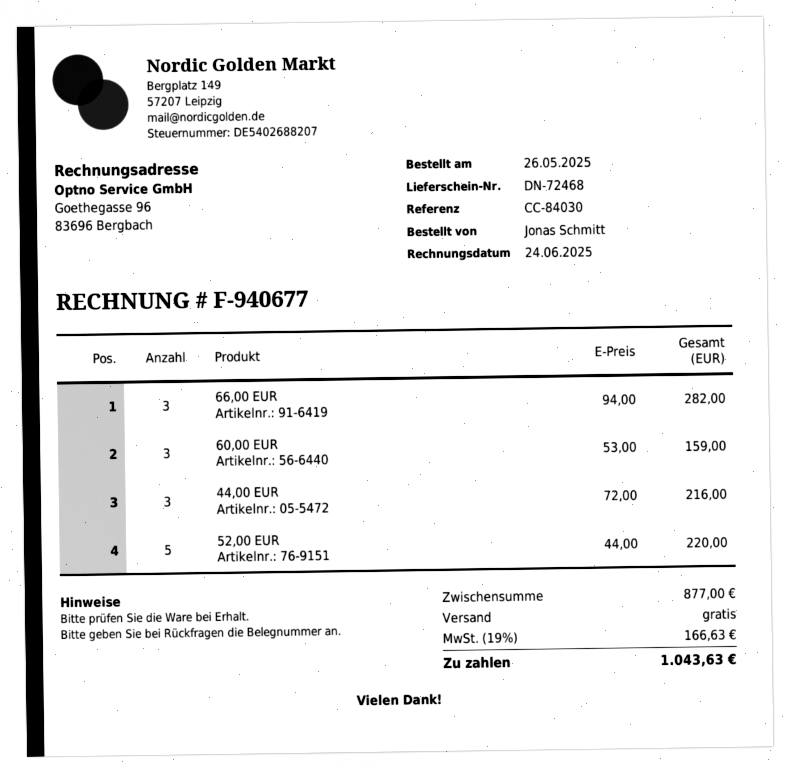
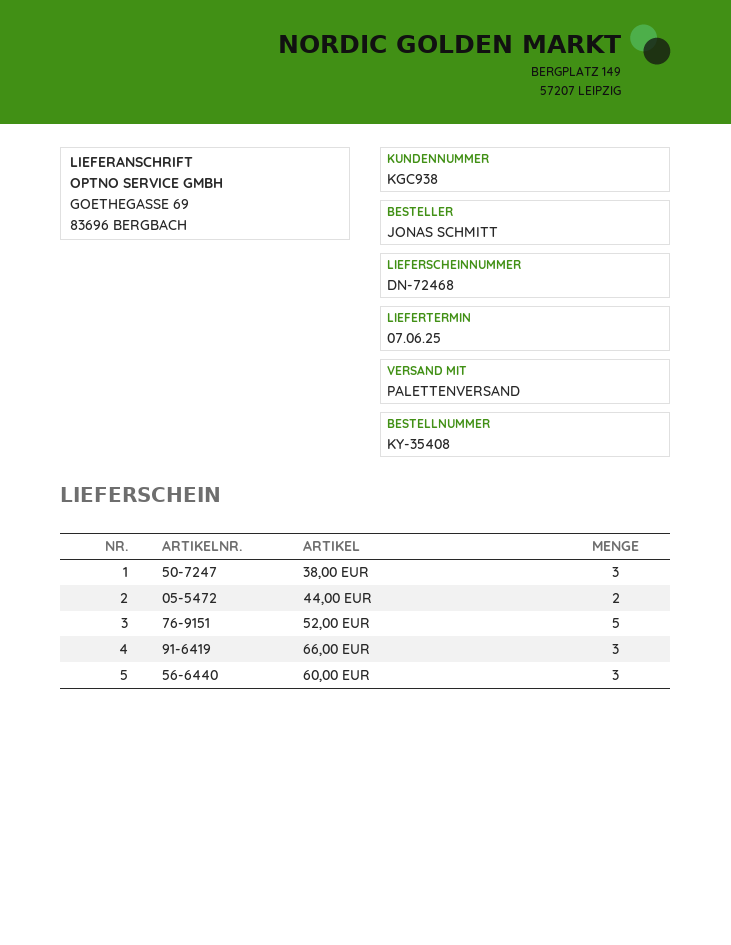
44,00 EUR: 3 -> 2
38,00 EUR: none -> 3

